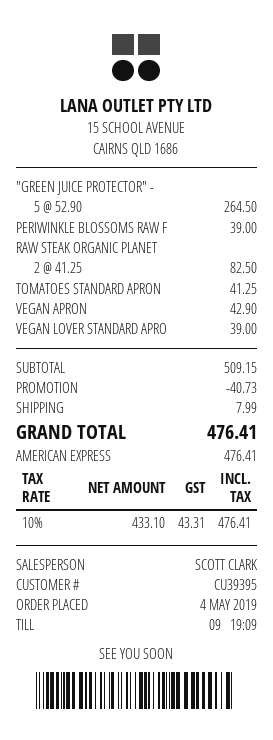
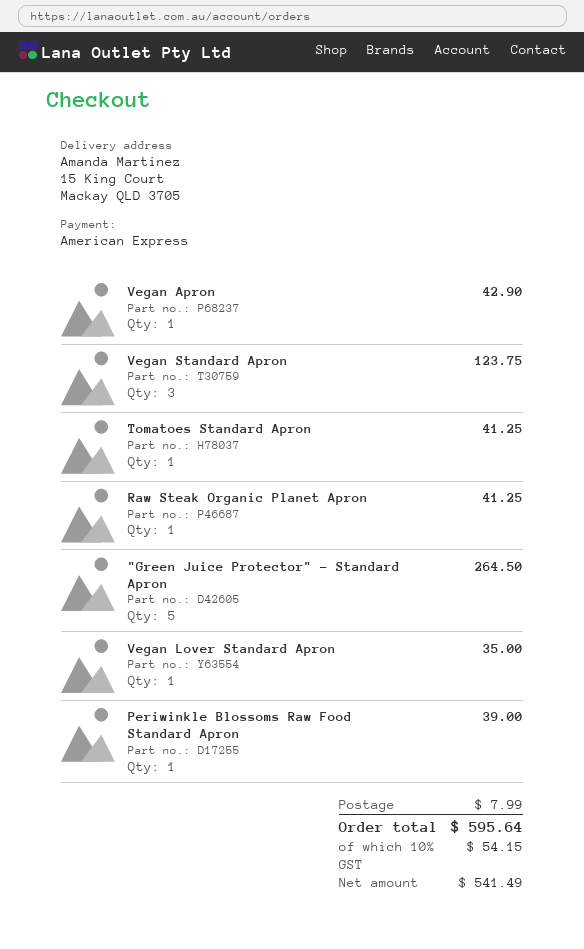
RAW STEAK ORGANIC PLANET: 2 for 82.50 -> 1 for 41.25
VEGAN LOVER STANDARD APRO: 1 for 39.00 -> 1 for 35.00
Vegan Standard Apron: none -> 3 for 123.75
discount: 40.73 -> none
net: 433.10 -> 541.49
tax: 10% = 43.31 -> 10% = 54.15
total: 476.41 -> 595.64

